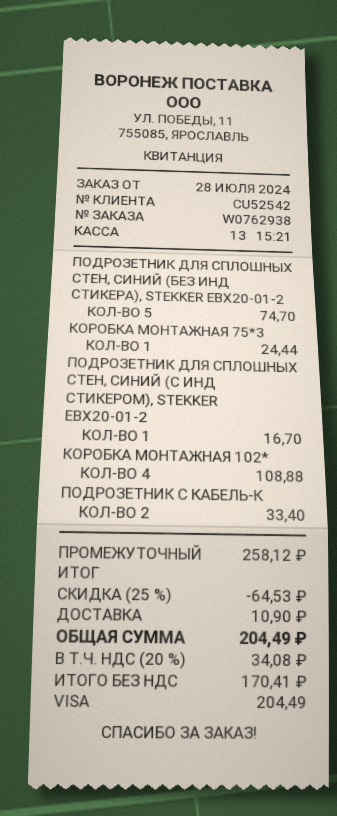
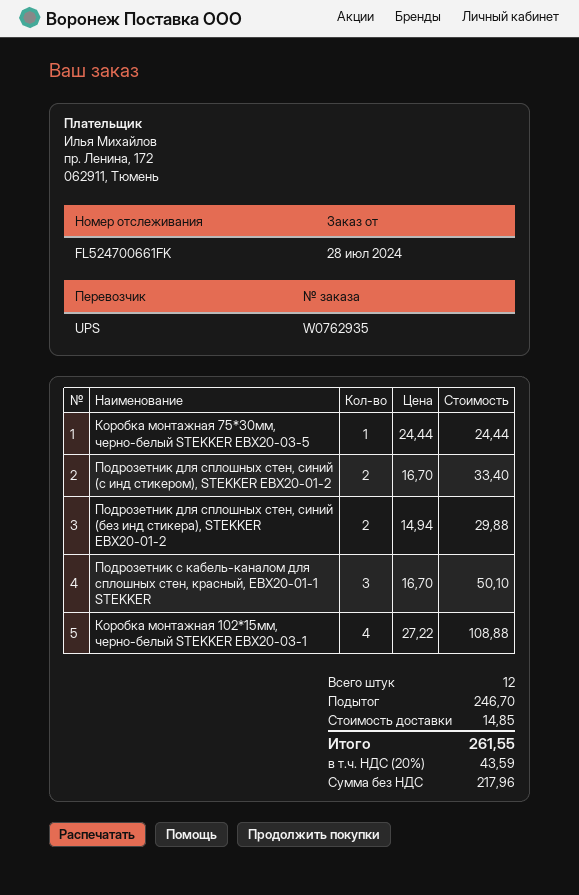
order number: W0762938 -> W0762935
ПОДРОЗЕТНИК ДЛЯ СПЛОШНЫХ СТЕН, СИНИЙ (БЕЗ ИНД СТИКЕРА), STEKKER EBX20-01-2: 5 for 74.70 -> 2 for 29.88
ПОДРОЗЕТНИК ДЛЯ СПЛОШНЫХ СТЕН, СИНИЙ (С ИНД СТИКЕРОМ), STEKKER EBX20-01-2: 1 for 16.70 -> 2 for 33.40
ПОДРОЗЕТНИК С КАБЕЛЬ-К: 2 for 33.40 -> 3 for 50.10
subtotal: 258.12 -> 246.70
discount: 25% = 64.53 -> none
shipping: 10.90 -> 14.85
net: 170.41 -> 217.96
tax: 20% = 34.08 -> 20% = 43.59
total: 204.49 -> 261.55

